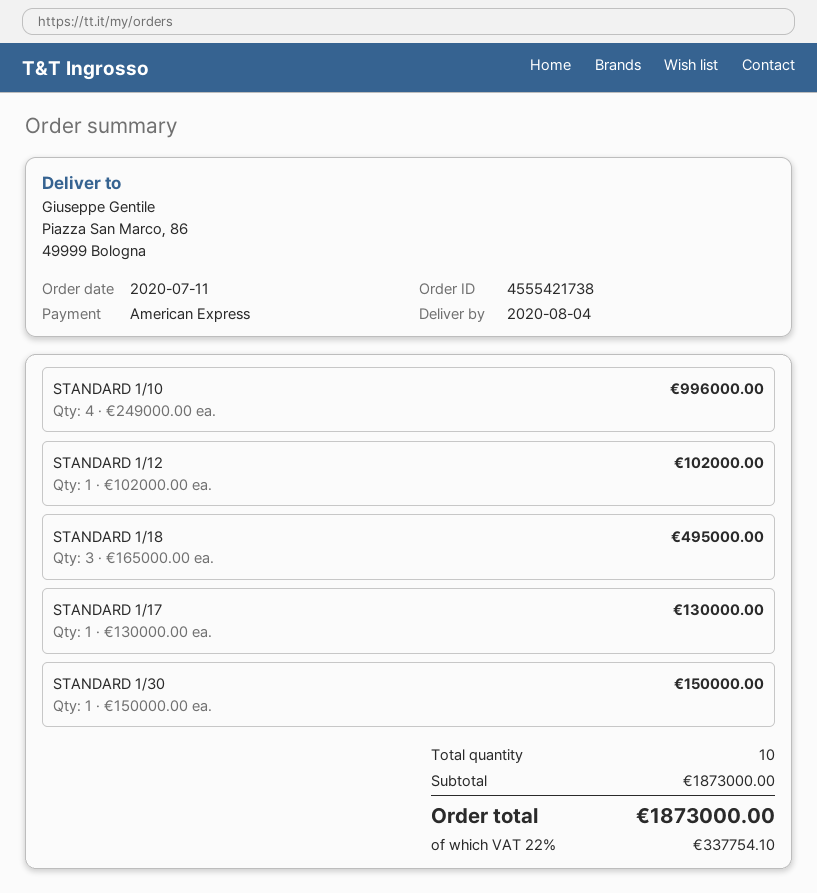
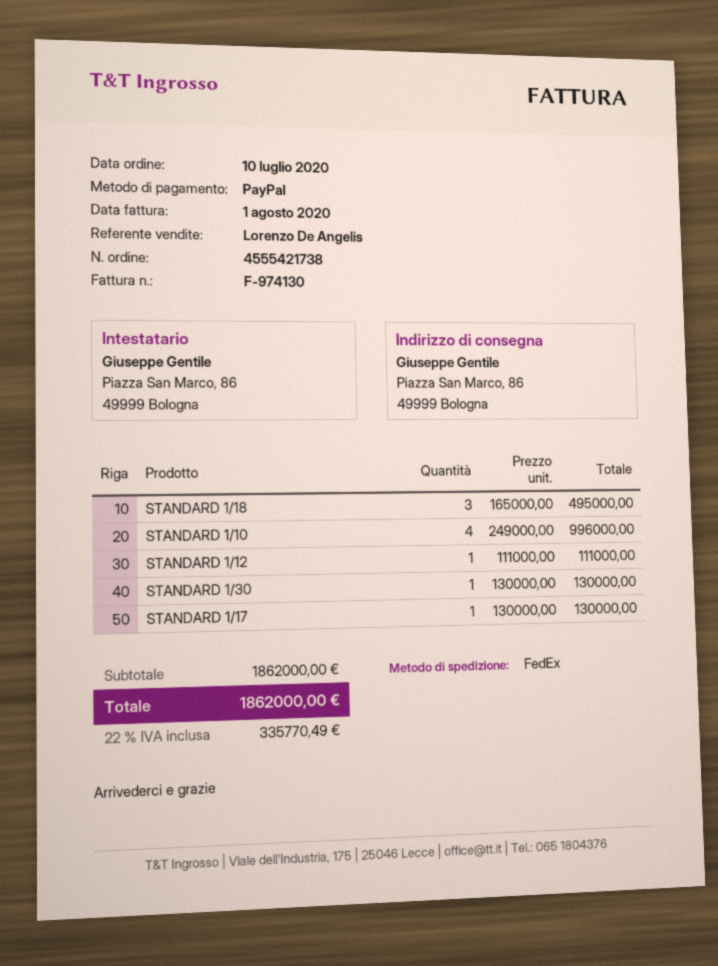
order date: 2020-07-11 -> 2020-07-10
payment method: American Express -> PayPal
STANDARD 1/12: 1 x 102000.00 = 102000.00 -> 1 x 111000.00 = 111000.00
STANDARD 1/30: 1 x 150000.00 = 150000.00 -> 1 x 130000.00 = 130000.00
subtotal: 1873000.00 -> 1862000.00
tax: 22% = 337754.10 -> 22% = 335770.49
total: 1873000.00 -> 1862000.00

